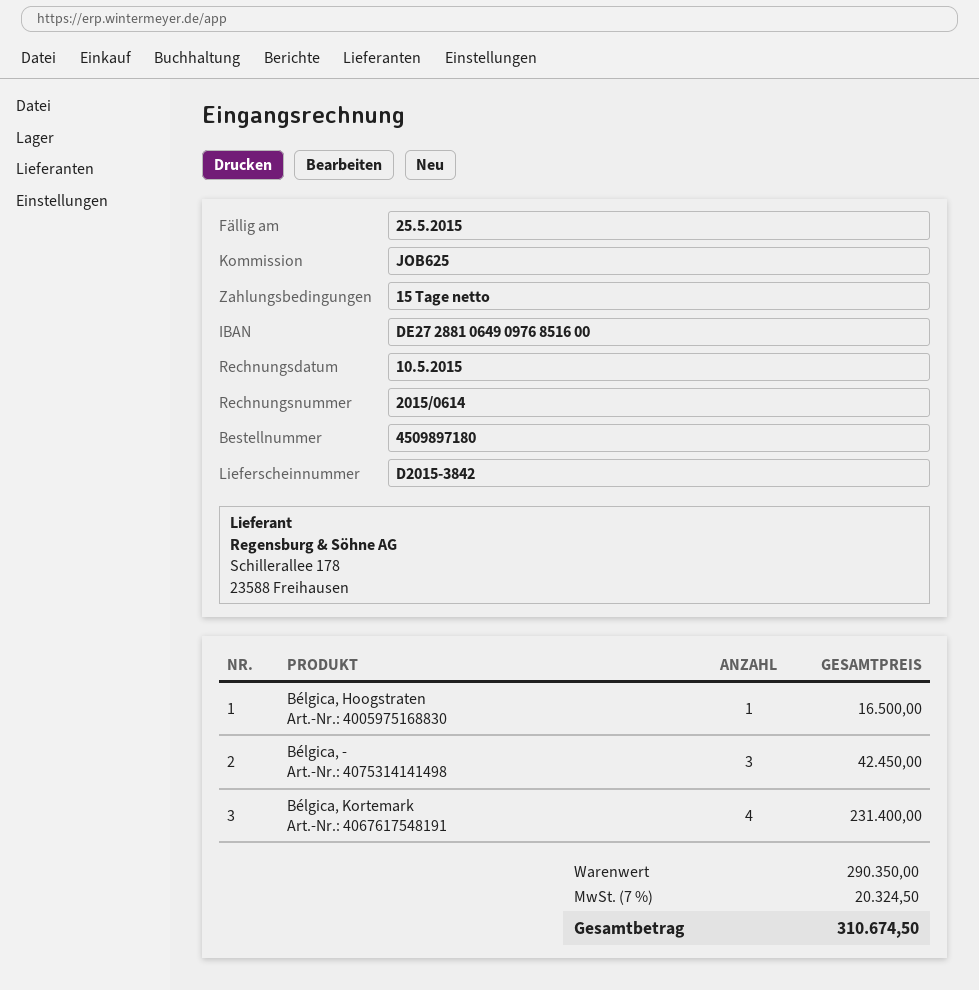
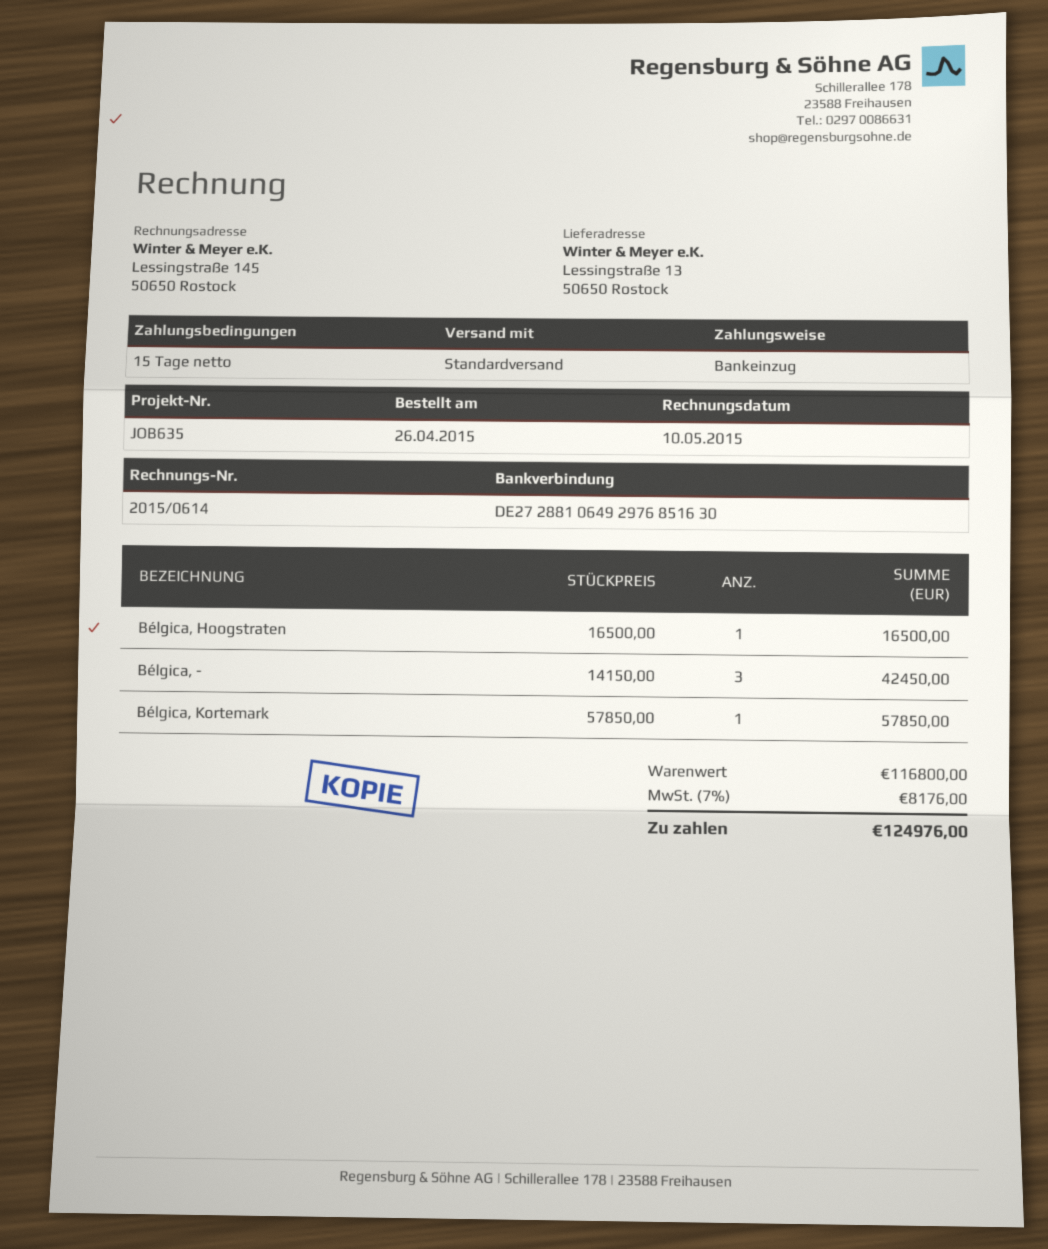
reference: JOB625 -> JOB635
bank account: DE27288106490976851600 -> DE27288106492976851630
Bélgica, Kortemark: 4 for 231400.00 -> 1 for 57850.00
subtotal: 290350.00 -> 116800.00
tax: 7% = 20324.50 -> 7% = 8176.00
total: 310674.50 -> 124976.00

